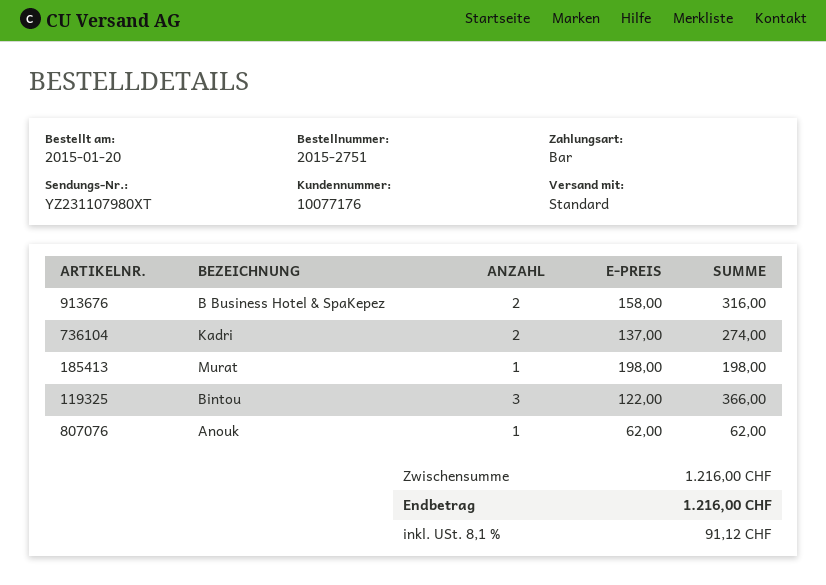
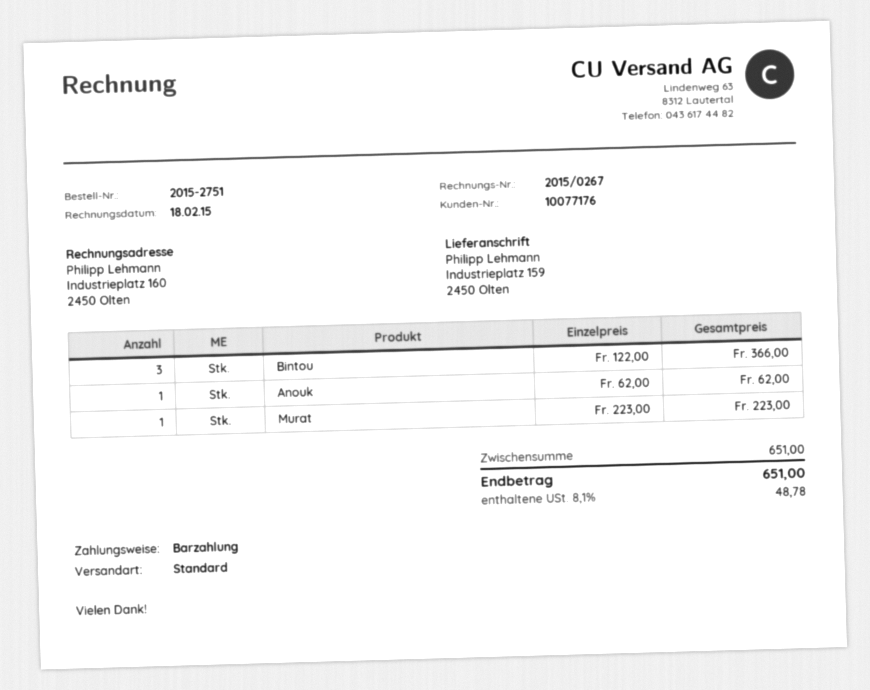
B Business Hotel & SpaKepez: 2 x 158.00 = 316.00 -> none
Kadri: 2 x 137.00 = 274.00 -> none
Murat: 1 x 198.00 = 198.00 -> 1 x 223.00 = 223.00
subtotal: 1216.00 -> 651.00
tax: 8.1% = 91.12 -> 8.1% = 48.78
total: 1216.00 -> 651.00

